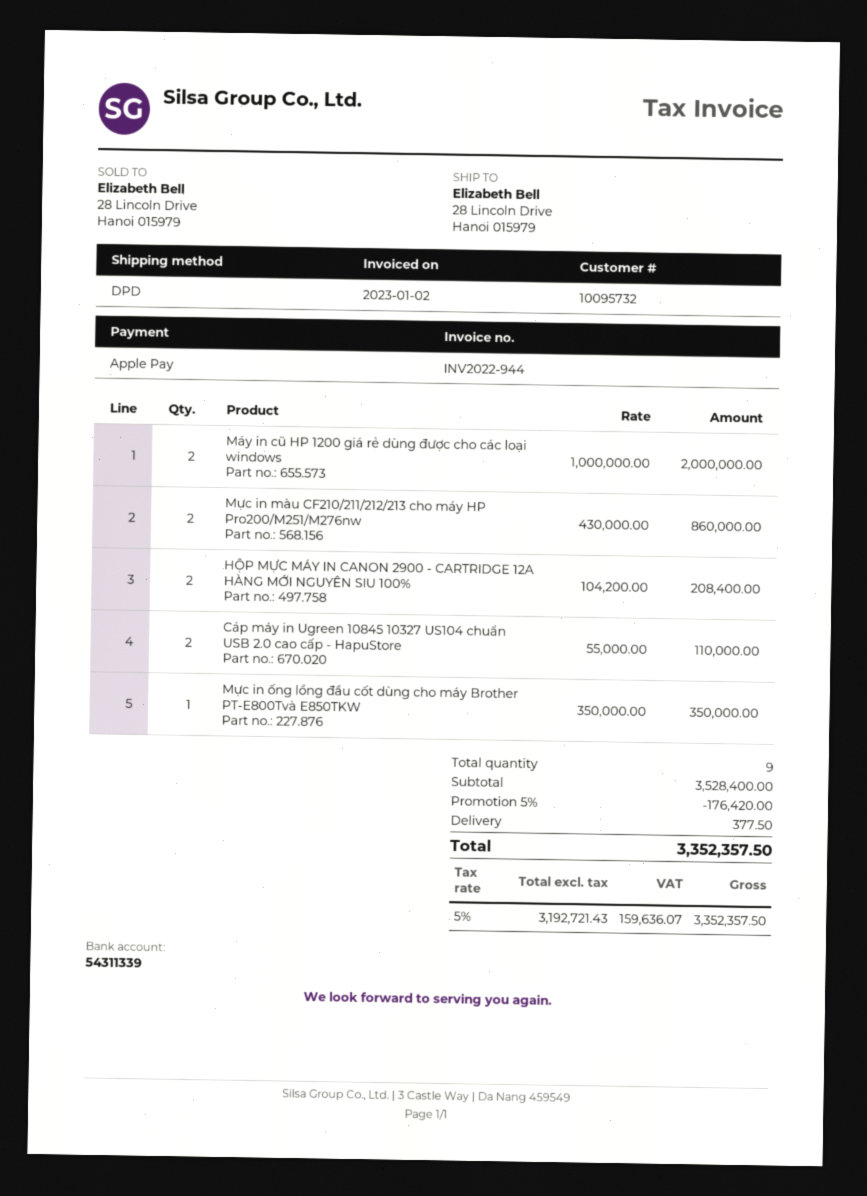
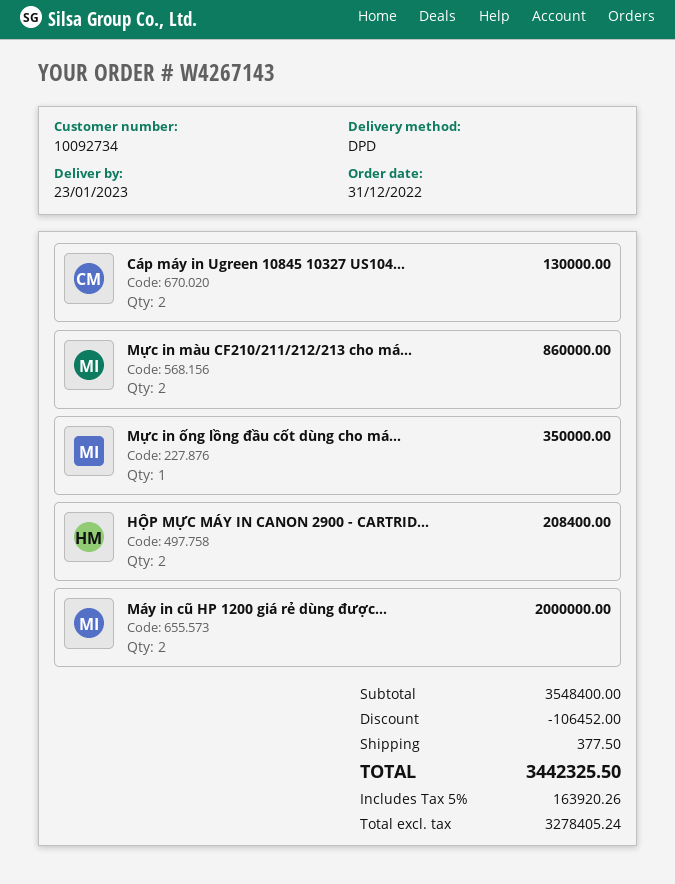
customer number: 10095732 -> 10092734
Cáp máy in Ugreen 10845 10327 US104 chuẩn USB 2.0 cao cấp - HapuStore: 2 for 110000.00 -> 2 for 130000.00
subtotal: 3528400.00 -> 3548400.00
discount: 176420.00 -> 106452.00
net: 3192721.43 -> 3278405.24
tax: 5% = 159636.07 -> 5% = 163920.26
total: 3352357.50 -> 3442325.50

